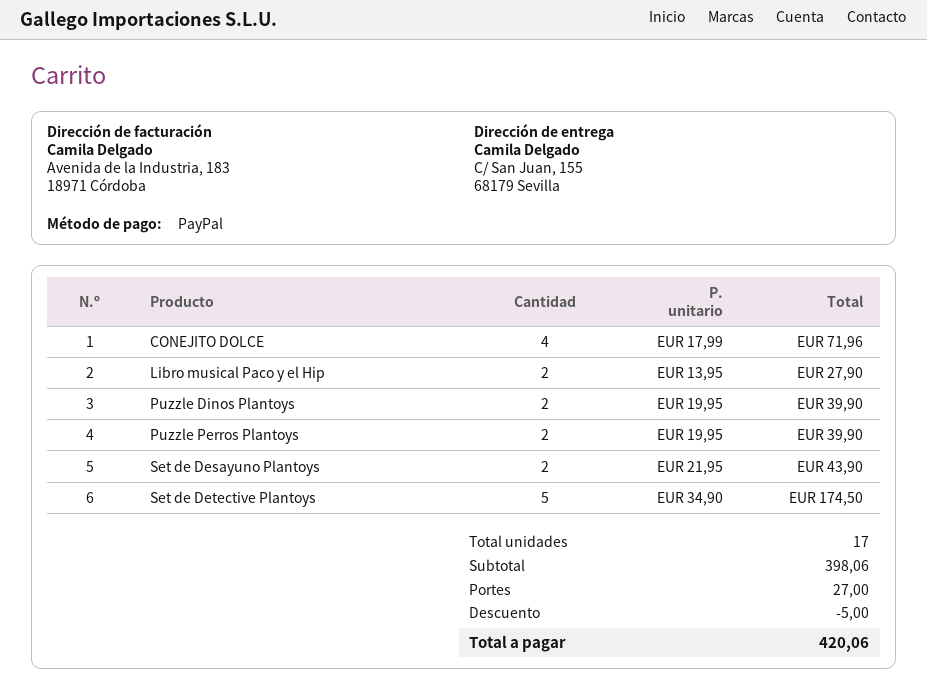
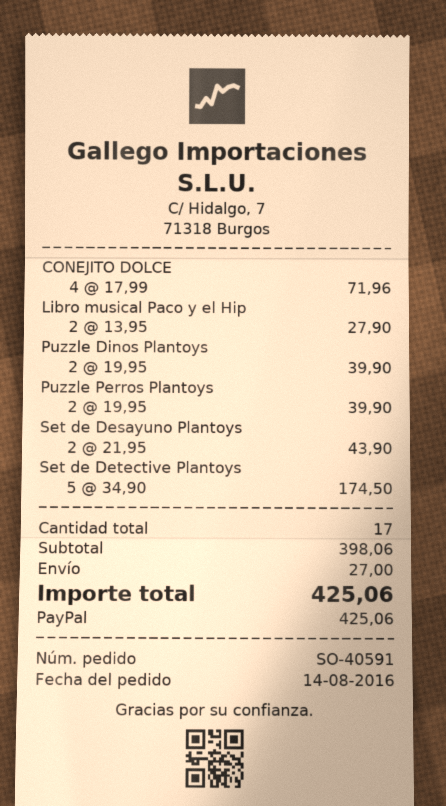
discount: 5.00 -> none
total: 420.06 -> 425.06

